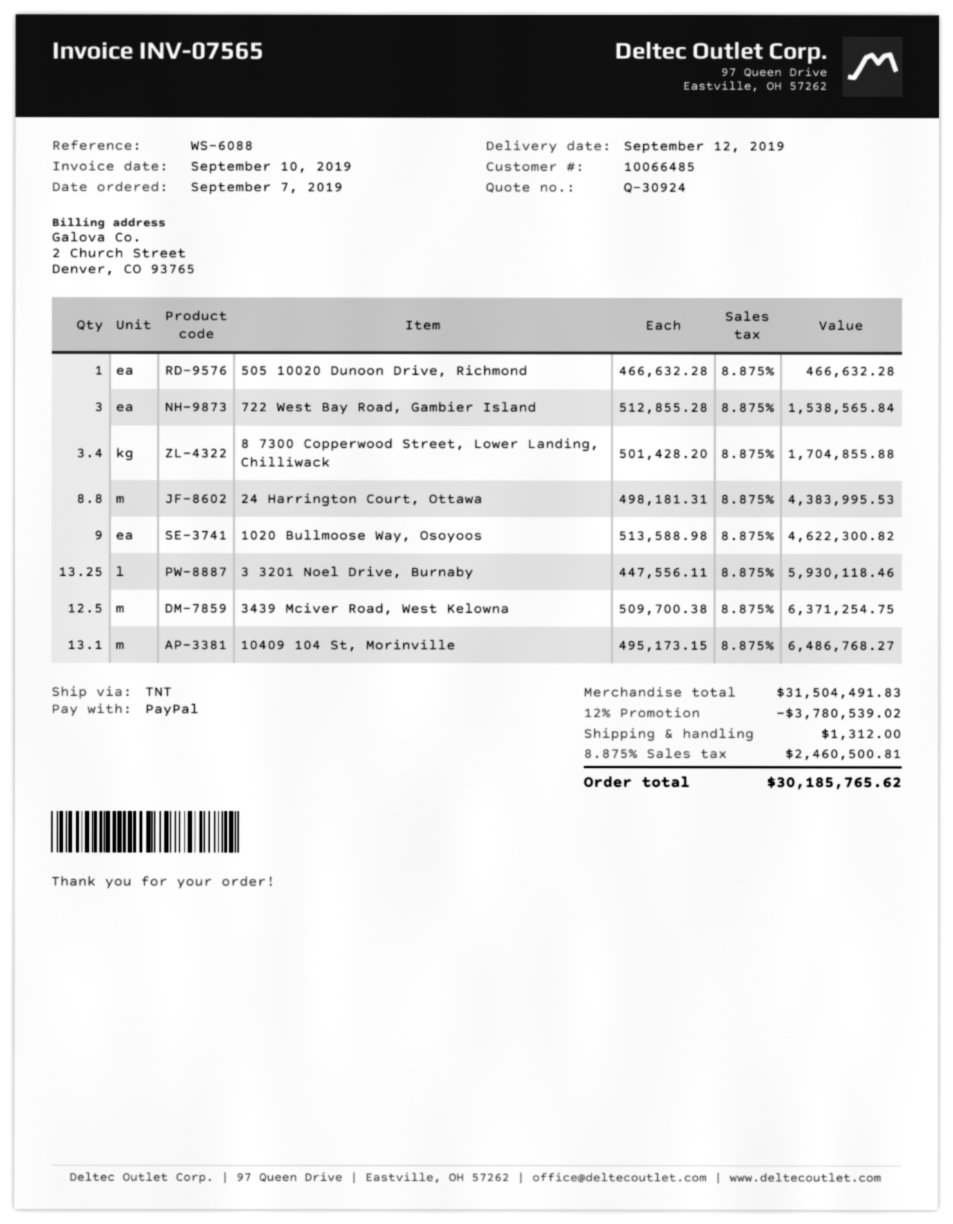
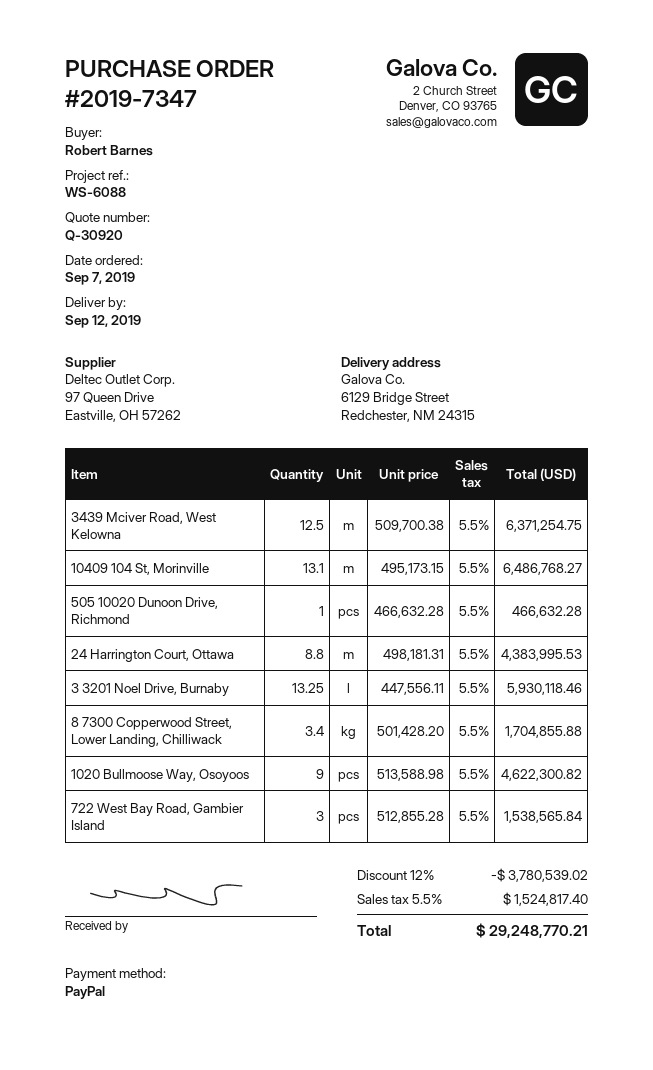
quote number: Q-30924 -> Q-30920
shipping: 1312.00 -> none
tax: 8.875% = 2460500.81 -> 5.5% = 1524817.40
total: 30185765.62 -> 29248770.21

